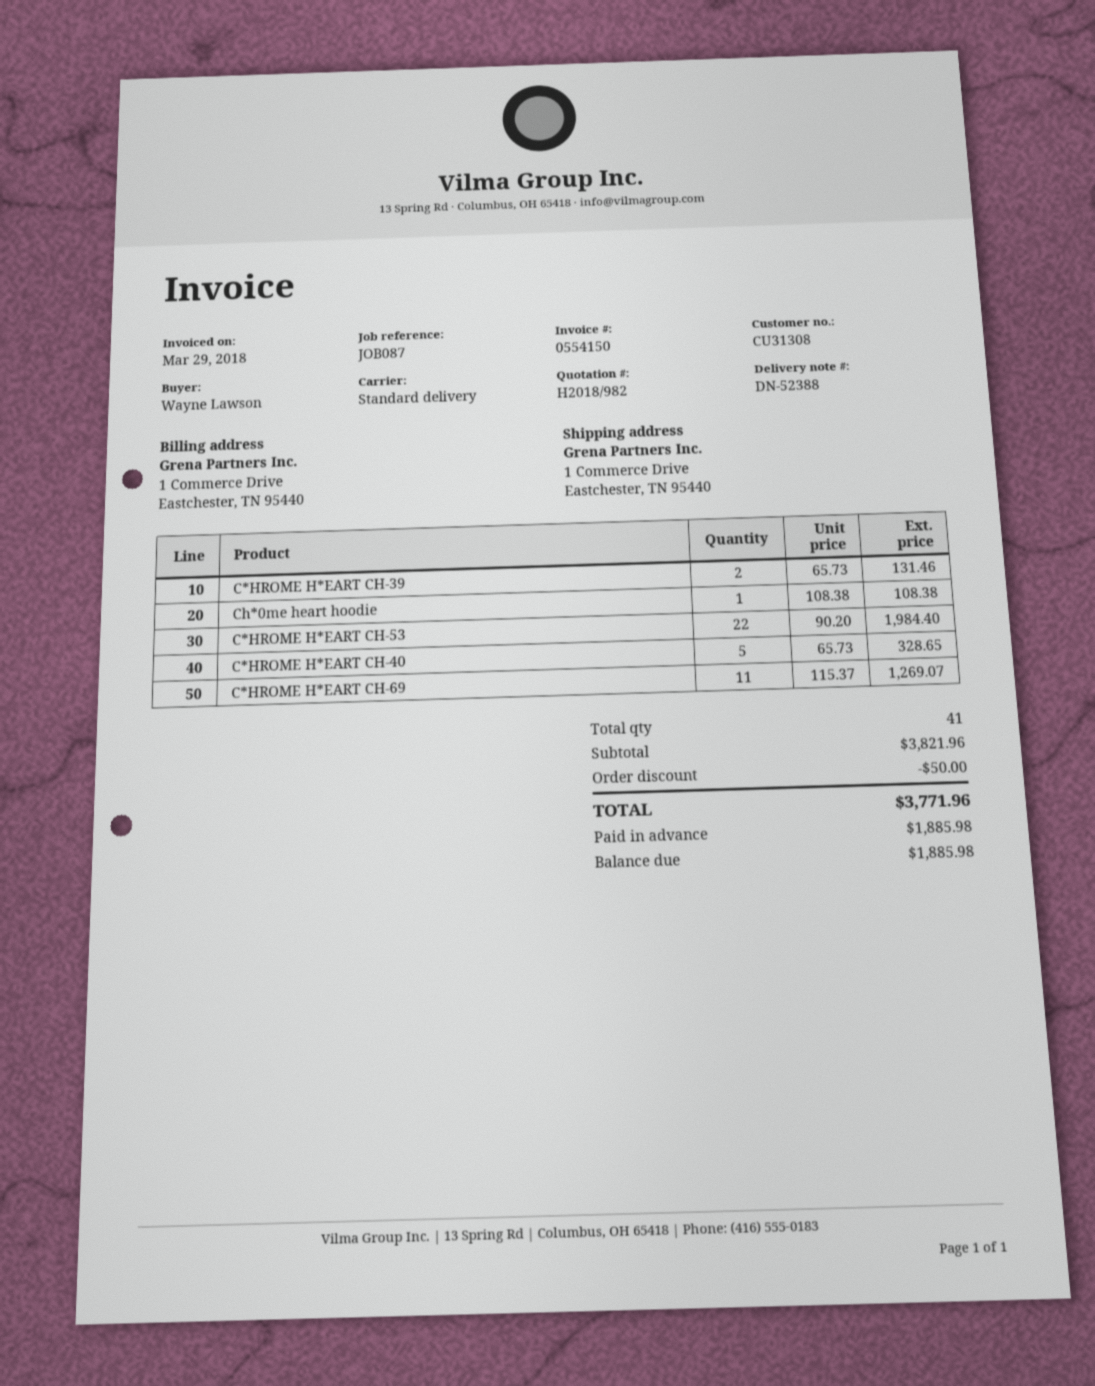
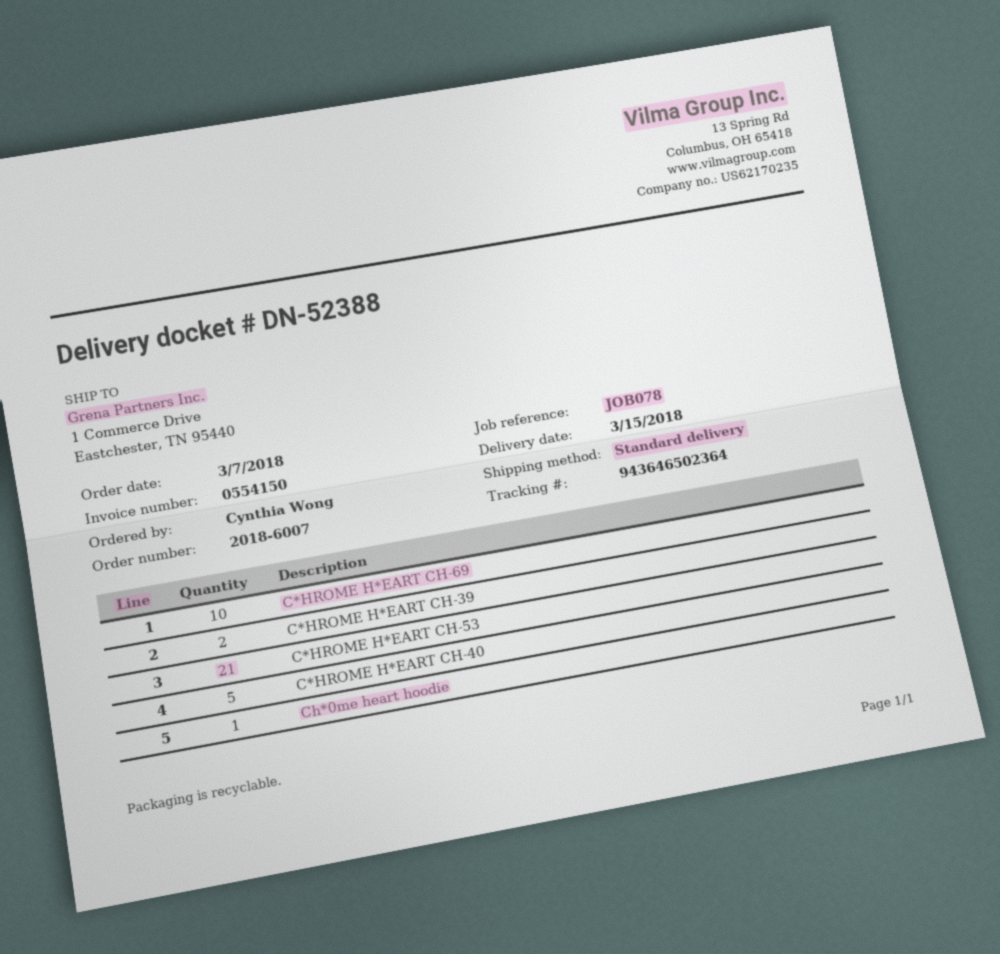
reference: JOB087 -> JOB078
ordered by: Wayne Lawson -> Cynthia Wong
C*HROME H*EART CH-53: 22 -> 21
C*HROME H*EART CH-69: 11 -> 10

